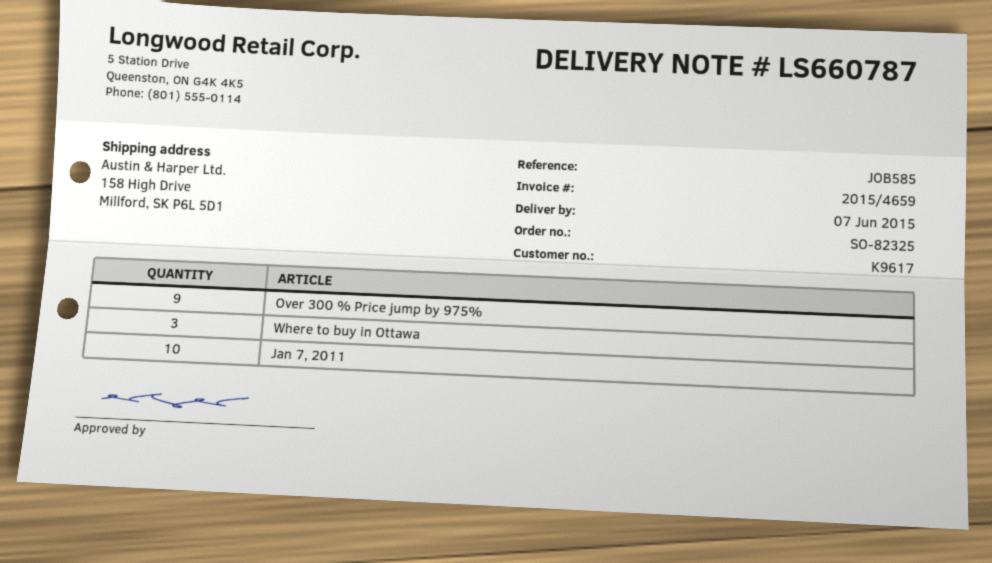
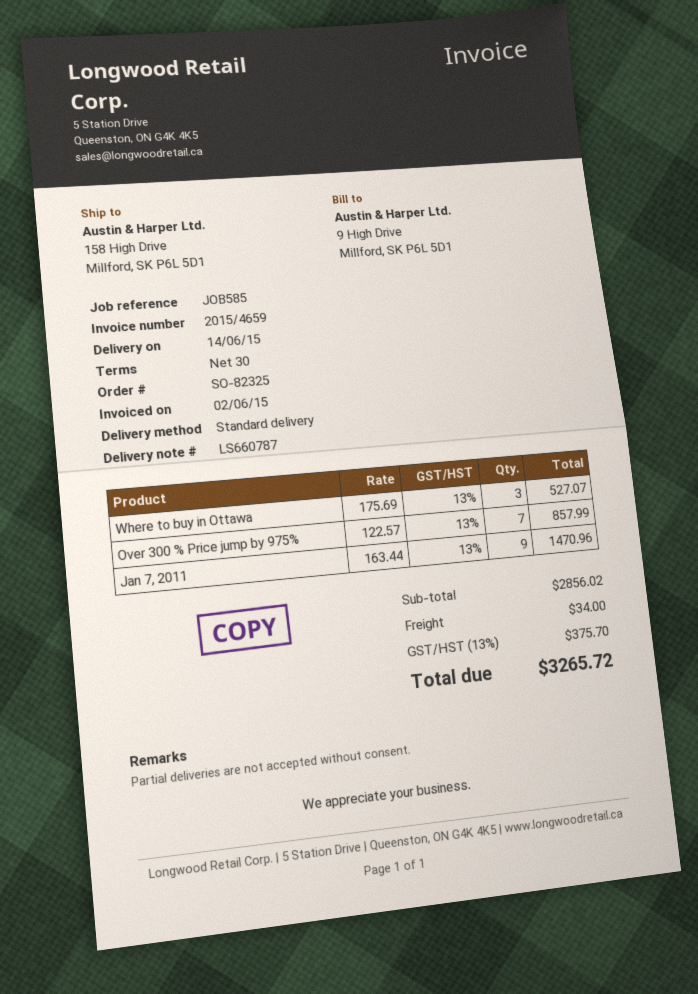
delivery date: 2015-06-07 -> 2015-06-14
Over 300 % Price jump by 975%: 9 -> 7
Jan 7, 2011: 10 -> 9

